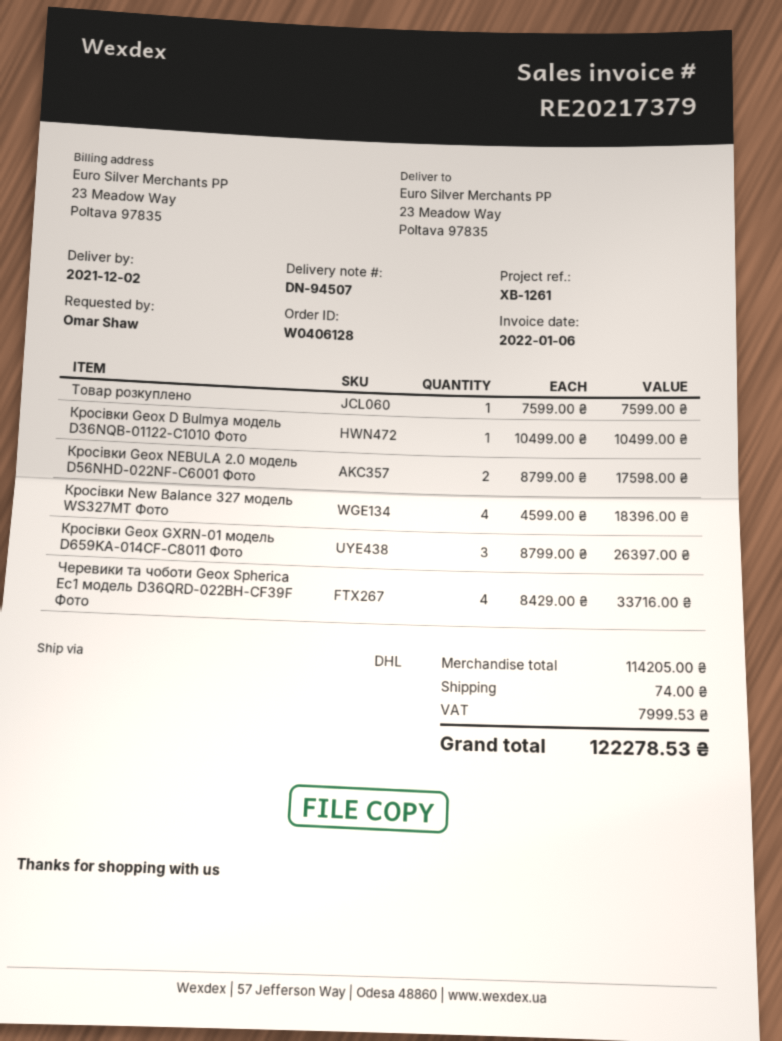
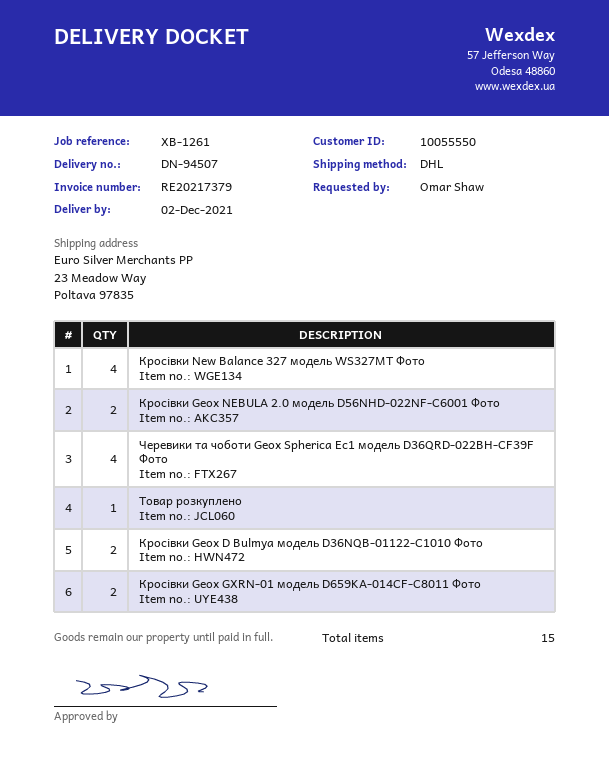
Кросівки Geox D Bulmya модель D36NQB-01122-C1010 Фото: 1 -> 2
Кросівки Geox GXRN-01 модель D659KA-014CF-C8011 Фото: 3 -> 2

